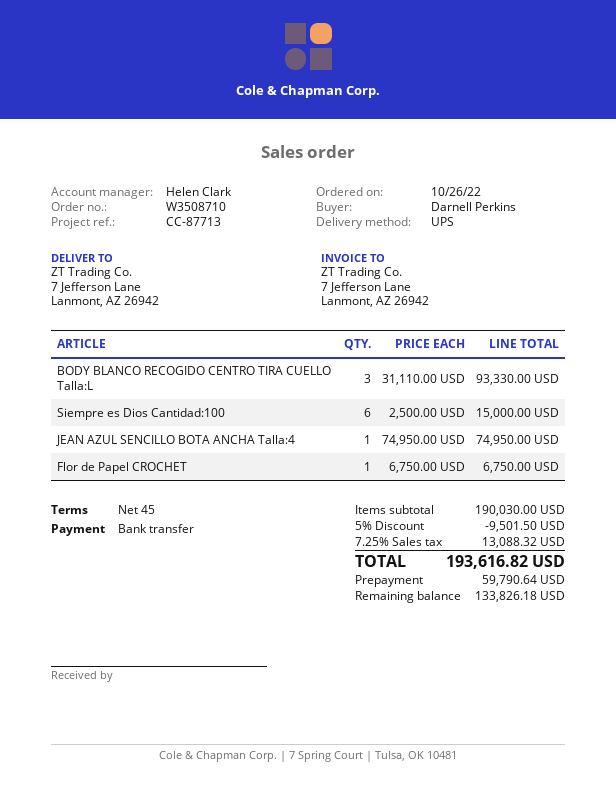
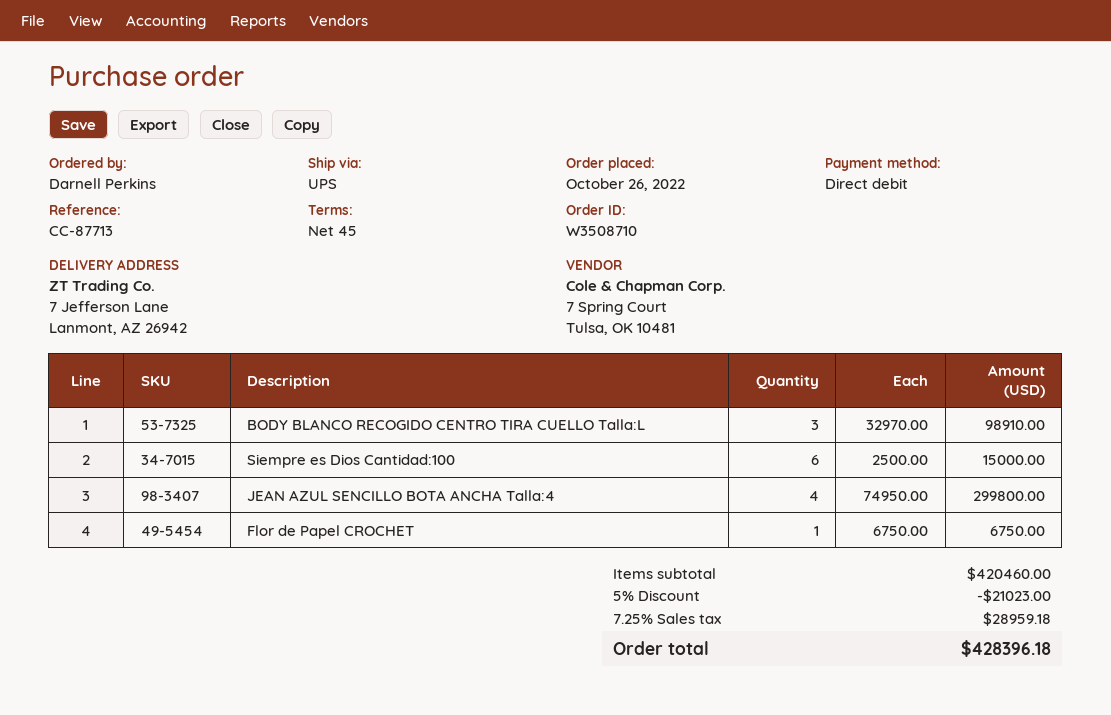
payment method: bank transfer -> direct debit
BODY BLANCO RECOGIDO CENTRO TIRA CUELLO Talla:L: 3 x 31110.00 = 93330.00 -> 3 x 32970.00 = 98910.00
JEAN AZUL SENCILLO BOTA ANCHA Talla:4: 1 x 74950.00 = 74950.00 -> 4 x 74950.00 = 299800.00
subtotal: 190030.00 -> 420460.00
discount: 5% = 9501.50 -> 5% = 21023.00
tax: 7.25% = 13088.32 -> 7.25% = 28959.18
total: 193616.82 -> 428396.18

